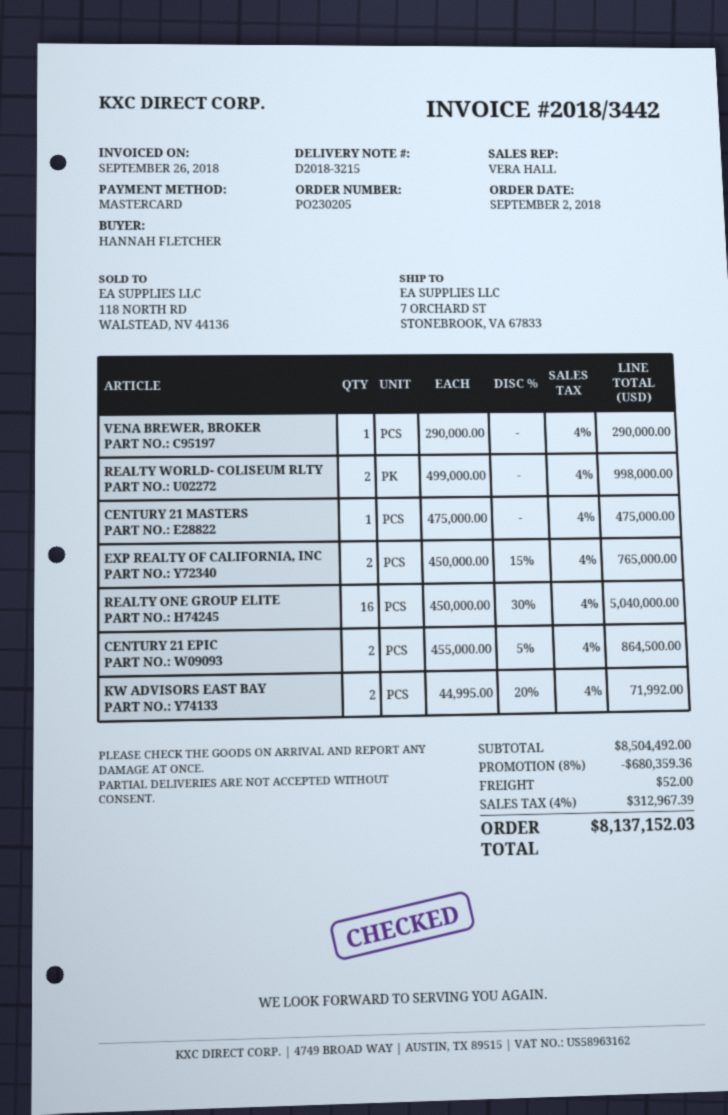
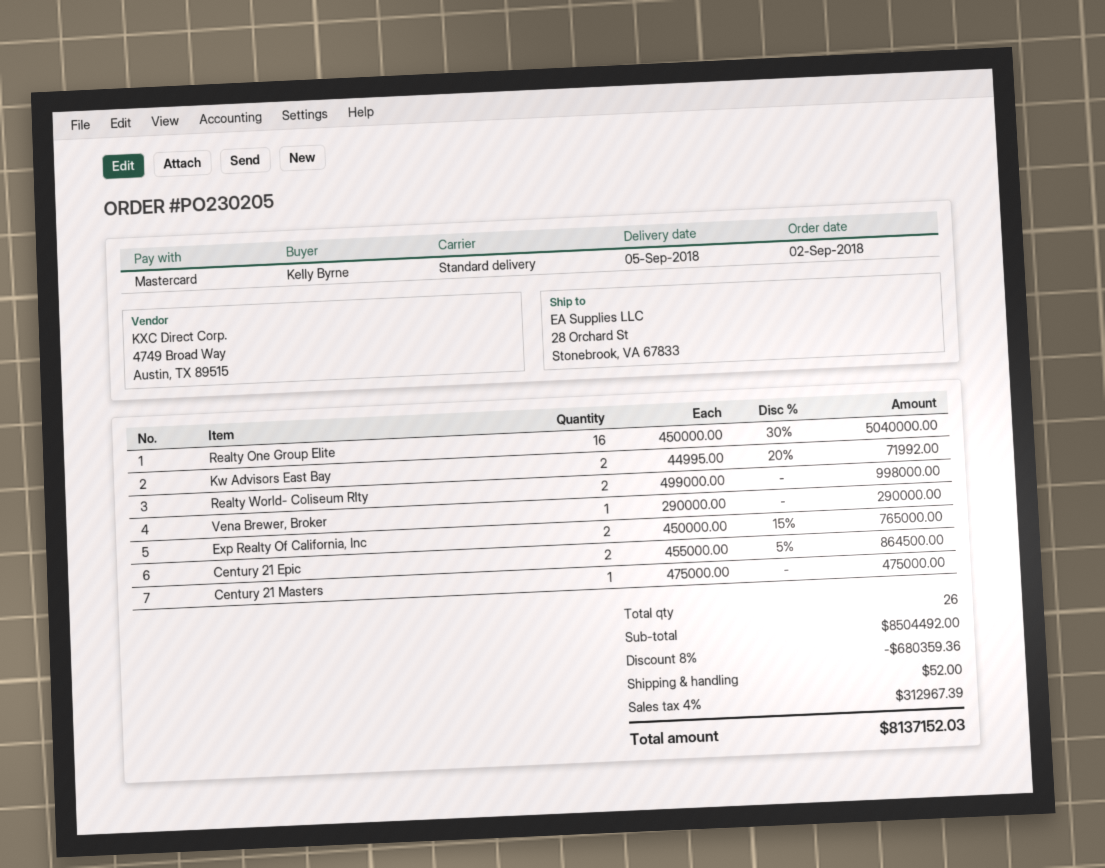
ordered by: HANNAH FLETCHER -> Kelly Byrne
ship to: 7 ORCHARD ST, STONEBROOK, VA 67833 -> 28 Orchard St, Stonebrook, VA 67833

